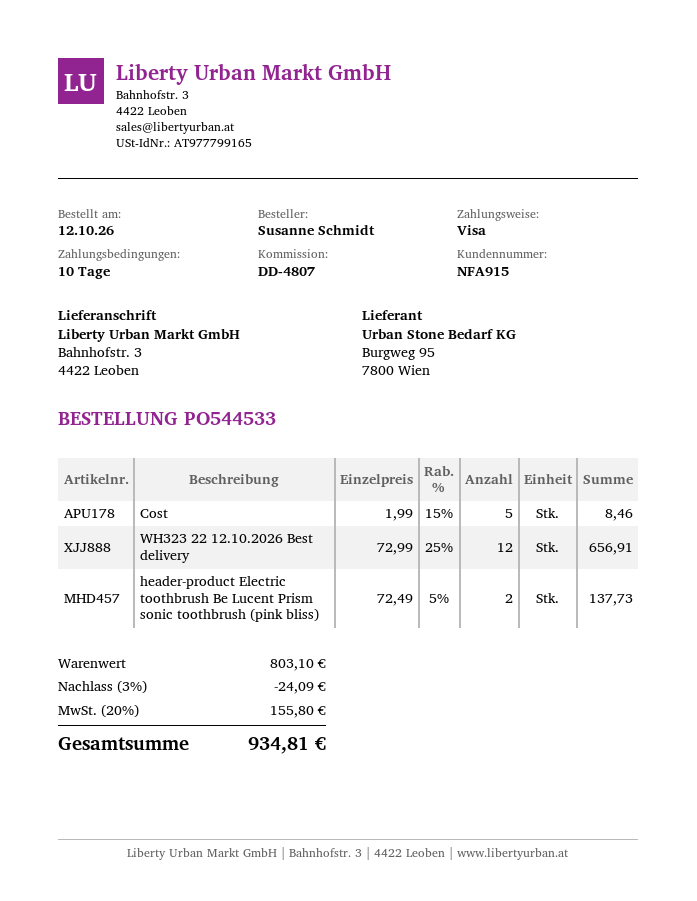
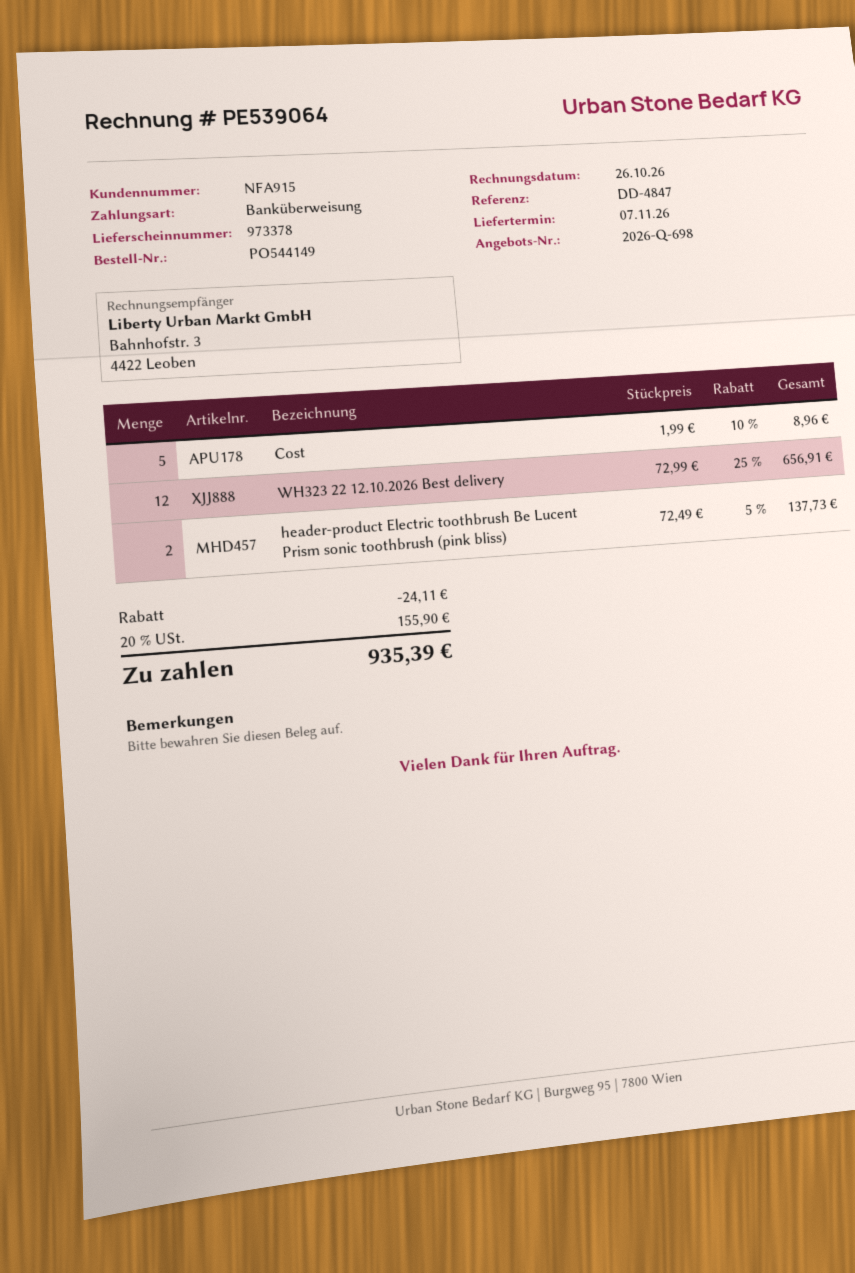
order number: PO544533 -> PO544149
reference: DD-4807 -> DD-4847
payment method: Visa -> bank transfer
Cost: 5 x 1.99 - 15% = 8.46 -> 5 x 1.99 - 10% = 8.96
discount: 24.09 -> 24.11
tax: 20% = 155.80 -> 20% = 155.90
total: 934.81 -> 935.39

